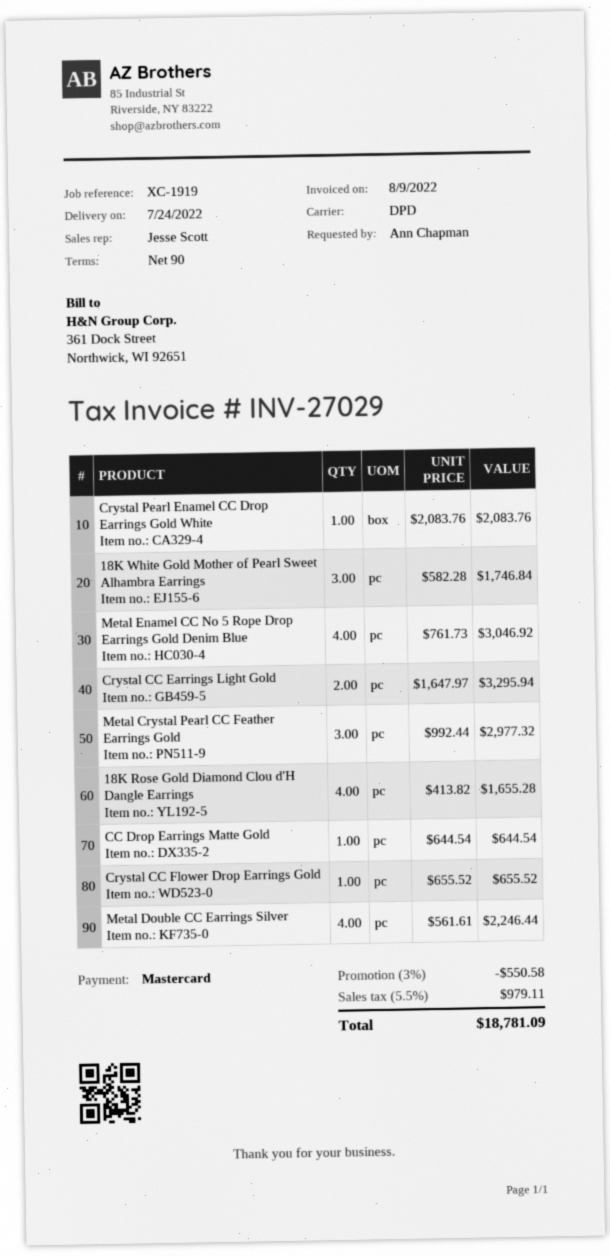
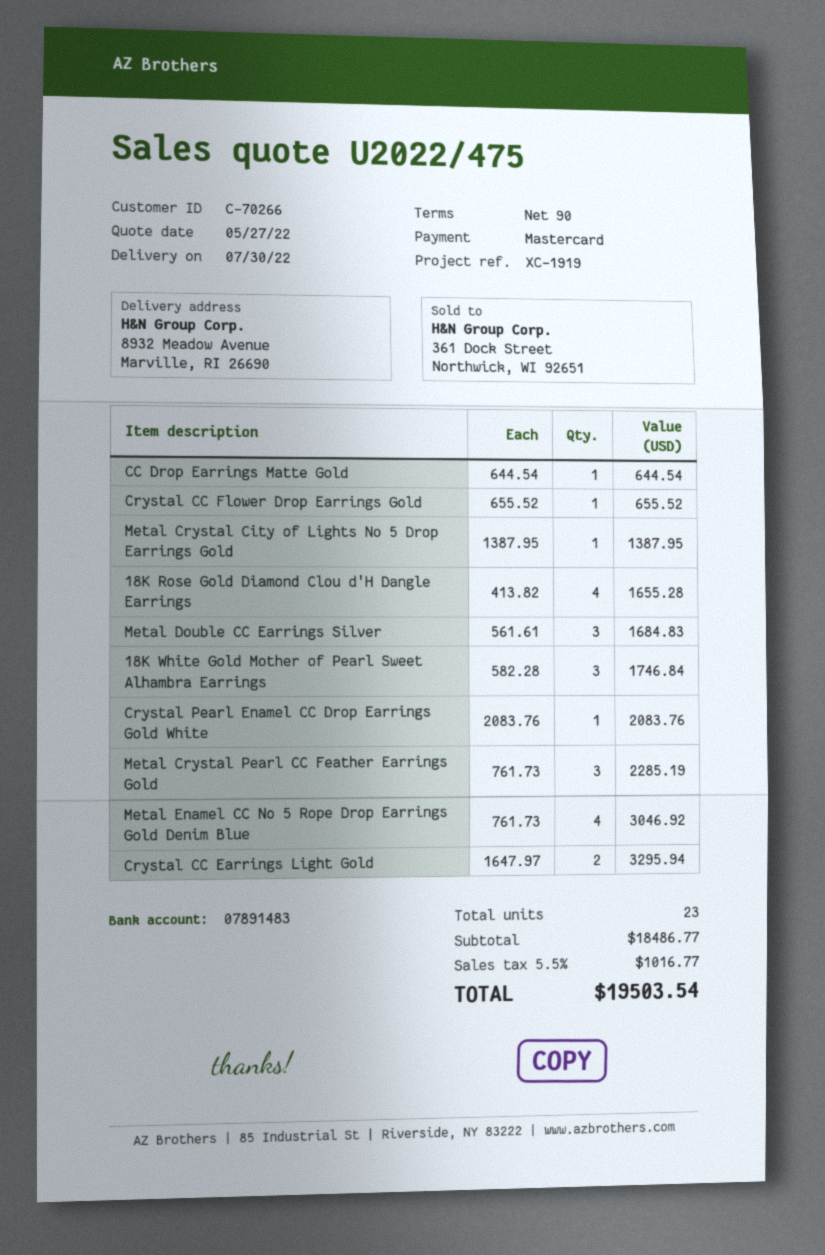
delivery date: 2022-07-24 -> 2022-07-30
Metal Crystal Pearl CC Feather Earrings Gold: 3 x 992.44 = 2977.32 -> 3 x 761.73 = 2285.19
Metal Double CC Earrings Silver: 4 x 561.61 = 2246.44 -> 3 x 561.61 = 1684.83
Metal Crystal City of Lights No 5 Drop Earrings Gold: none -> 1 x 1387.95 = 1387.95
discount: 3% = 550.58 -> none
tax: 5.5% = 979.11 -> 5.5% = 1016.77
total: 18781.09 -> 19503.54

